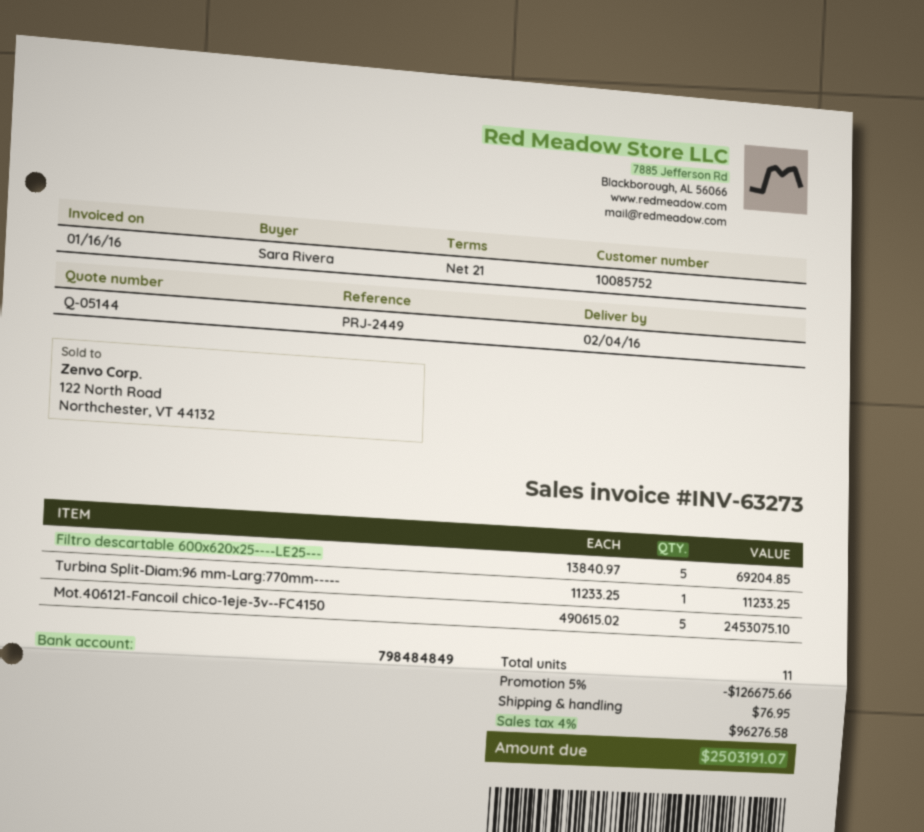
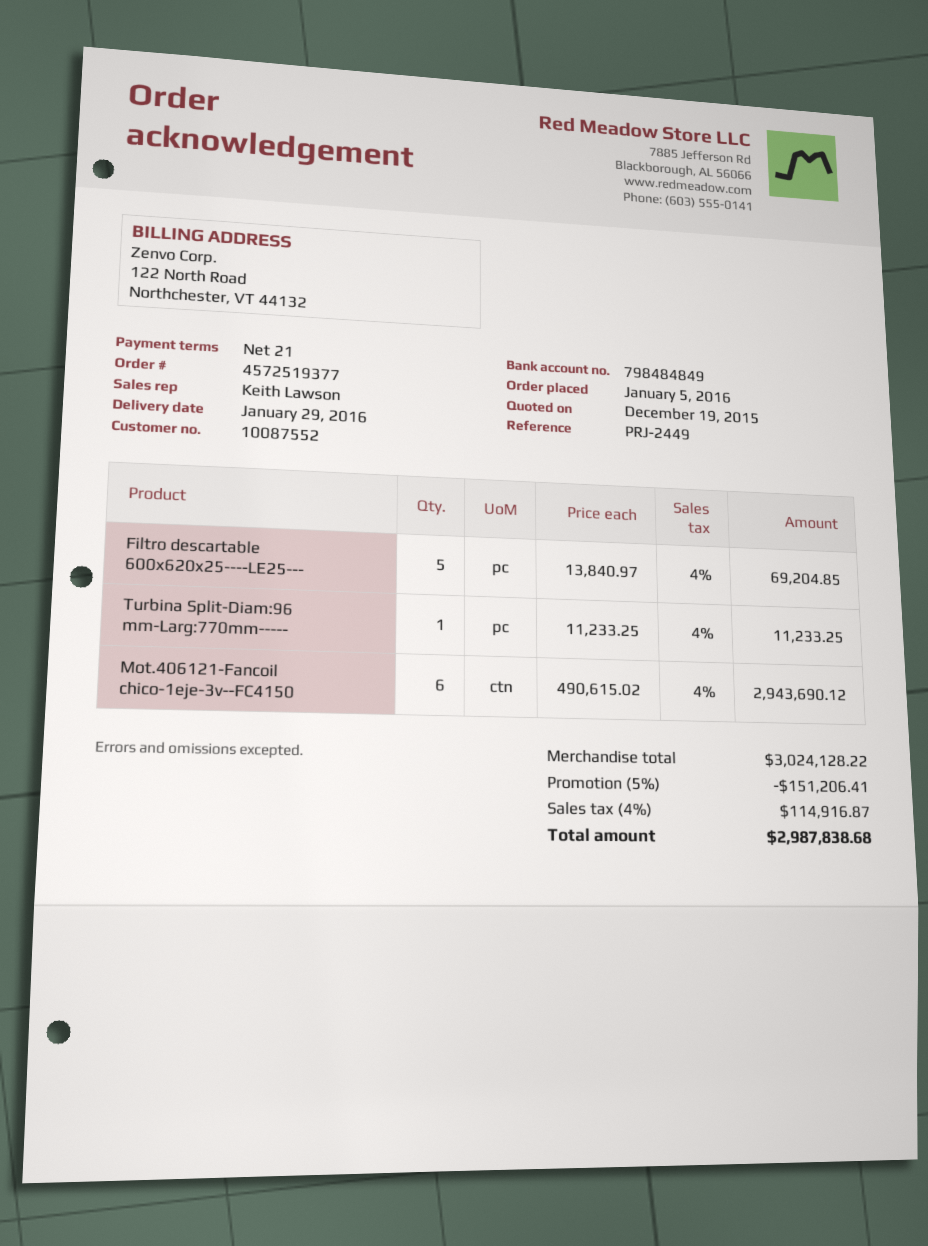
delivery date: 2016-02-04 -> 2016-01-29
customer number: 10085752 -> 10087552
Mot.406121-Fancoil chico-1eje-3v--FC4150: 5 x 490615.02 = 2453075.10 -> 6 x 490615.02 = 2943690.12
discount: 5% = 126675.66 -> 5% = 151206.41
shipping: 76.95 -> none
tax: 4% = 96276.58 -> 4% = 114916.87
total: 2503191.07 -> 2987838.68

